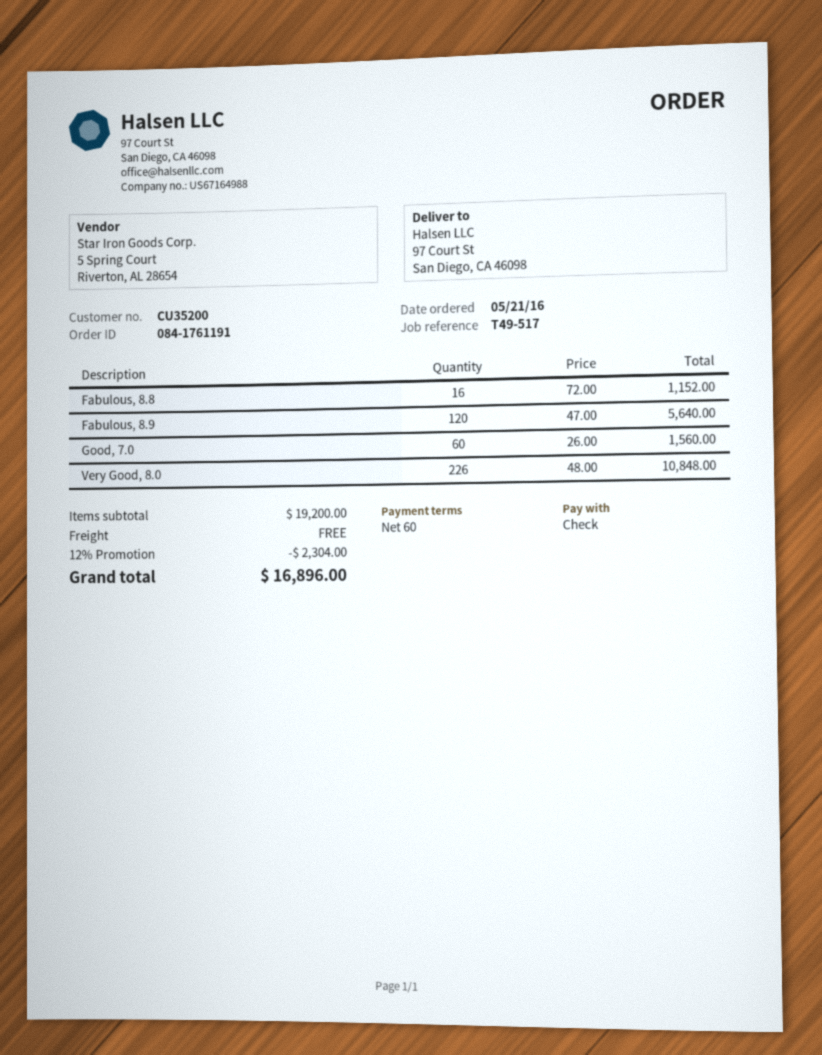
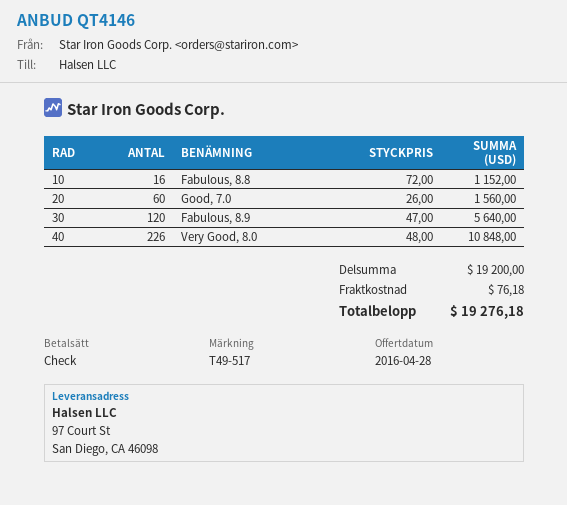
discount: 12% = 2304.00 -> none
shipping: 0.00 -> 76.18
total: 16896.00 -> 19276.18

